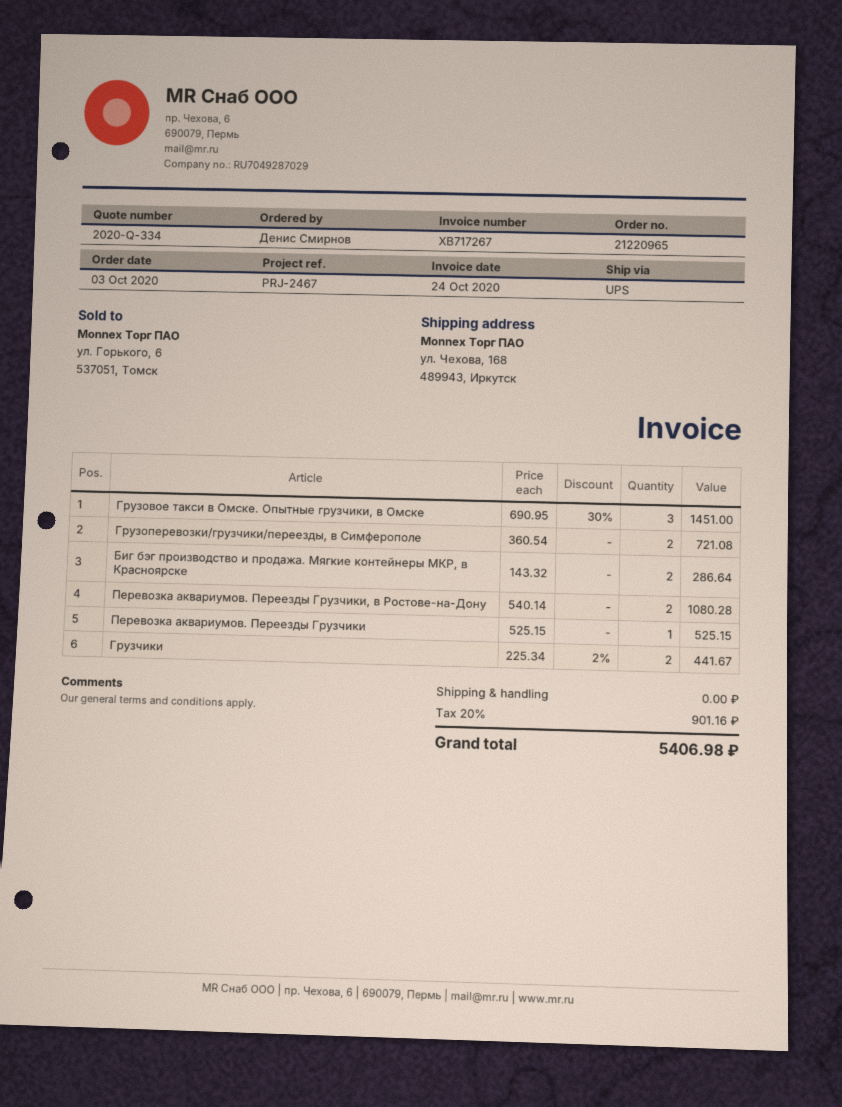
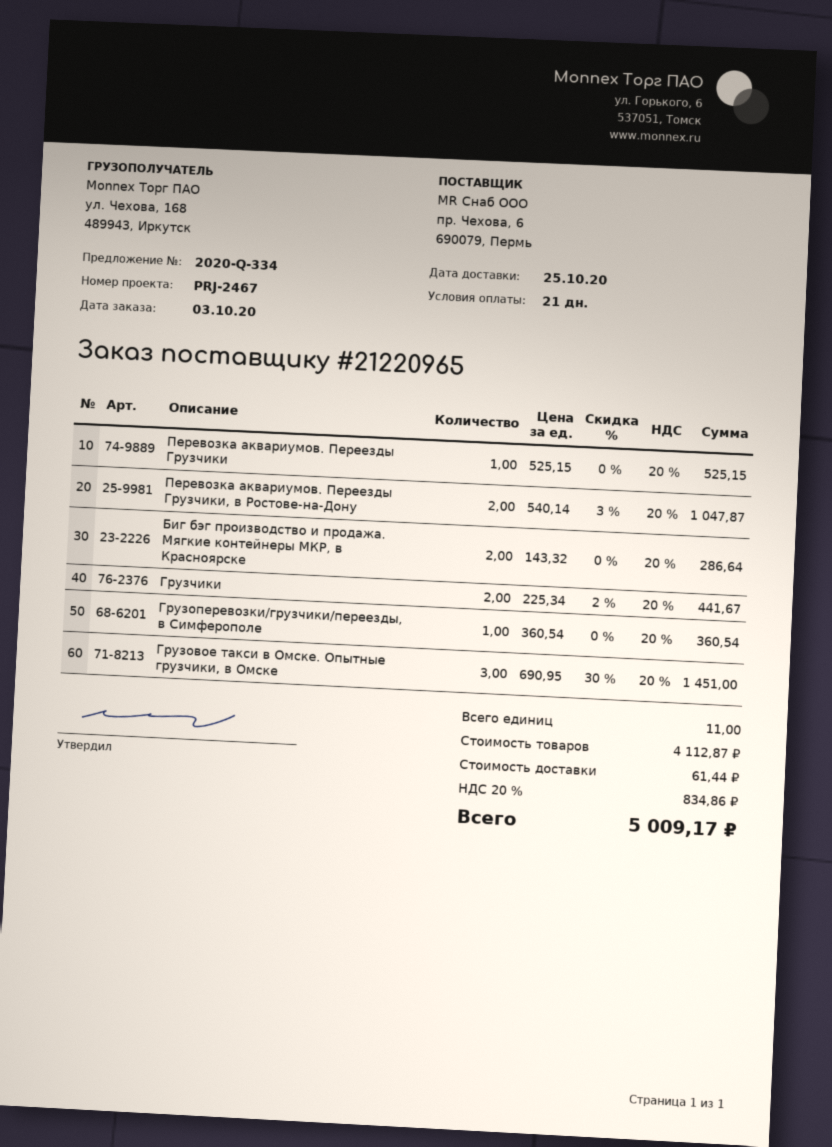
Грузоперевозки/грузчики/переезды, в Симферополе: 2 x 360.54 = 721.08 -> 1 x 360.54 = 360.54
Перевозка аквариумов. Переезды Грузчики, в Ростове-на-Дону: 2 x 540.14 = 1080.28 -> 2 x 540.14 - 3% = 1047.87
shipping: 0.00 -> 61.44
tax: 20% = 901.16 -> 20% = 834.86
total: 5406.98 -> 5009.17

